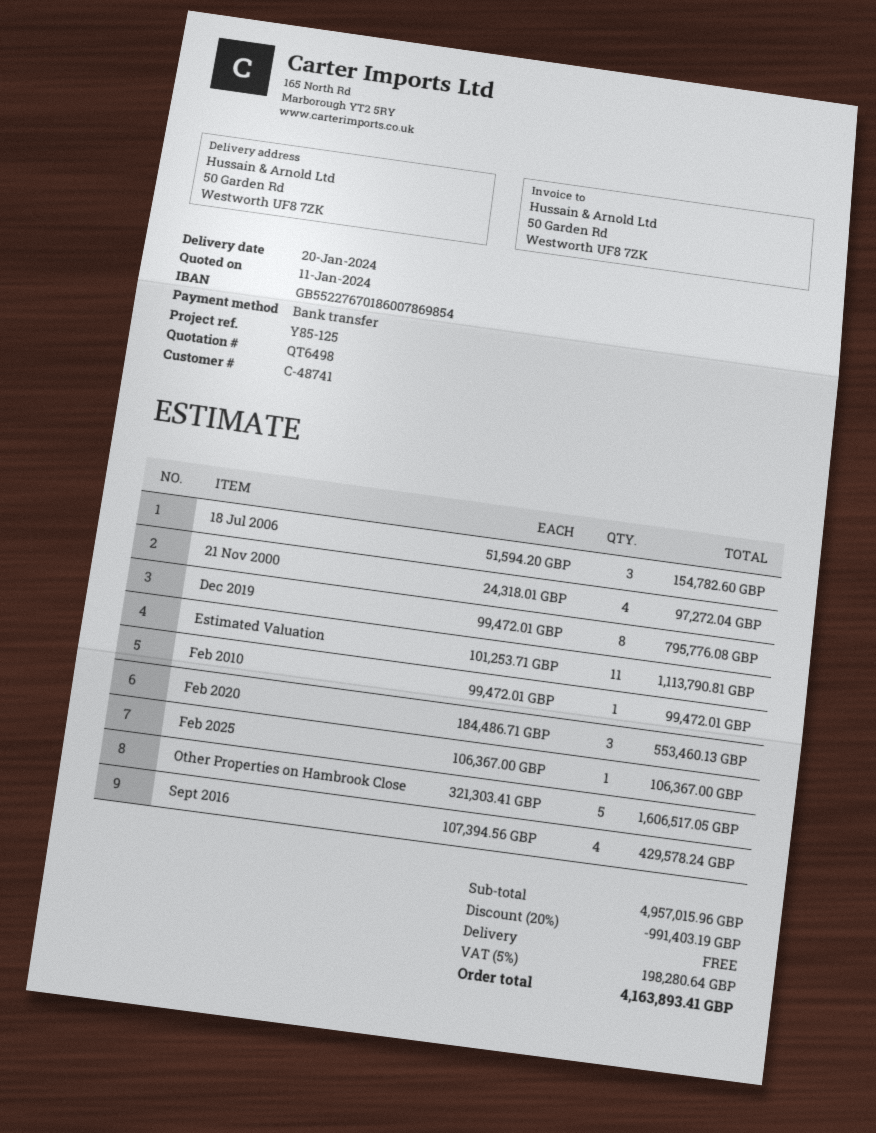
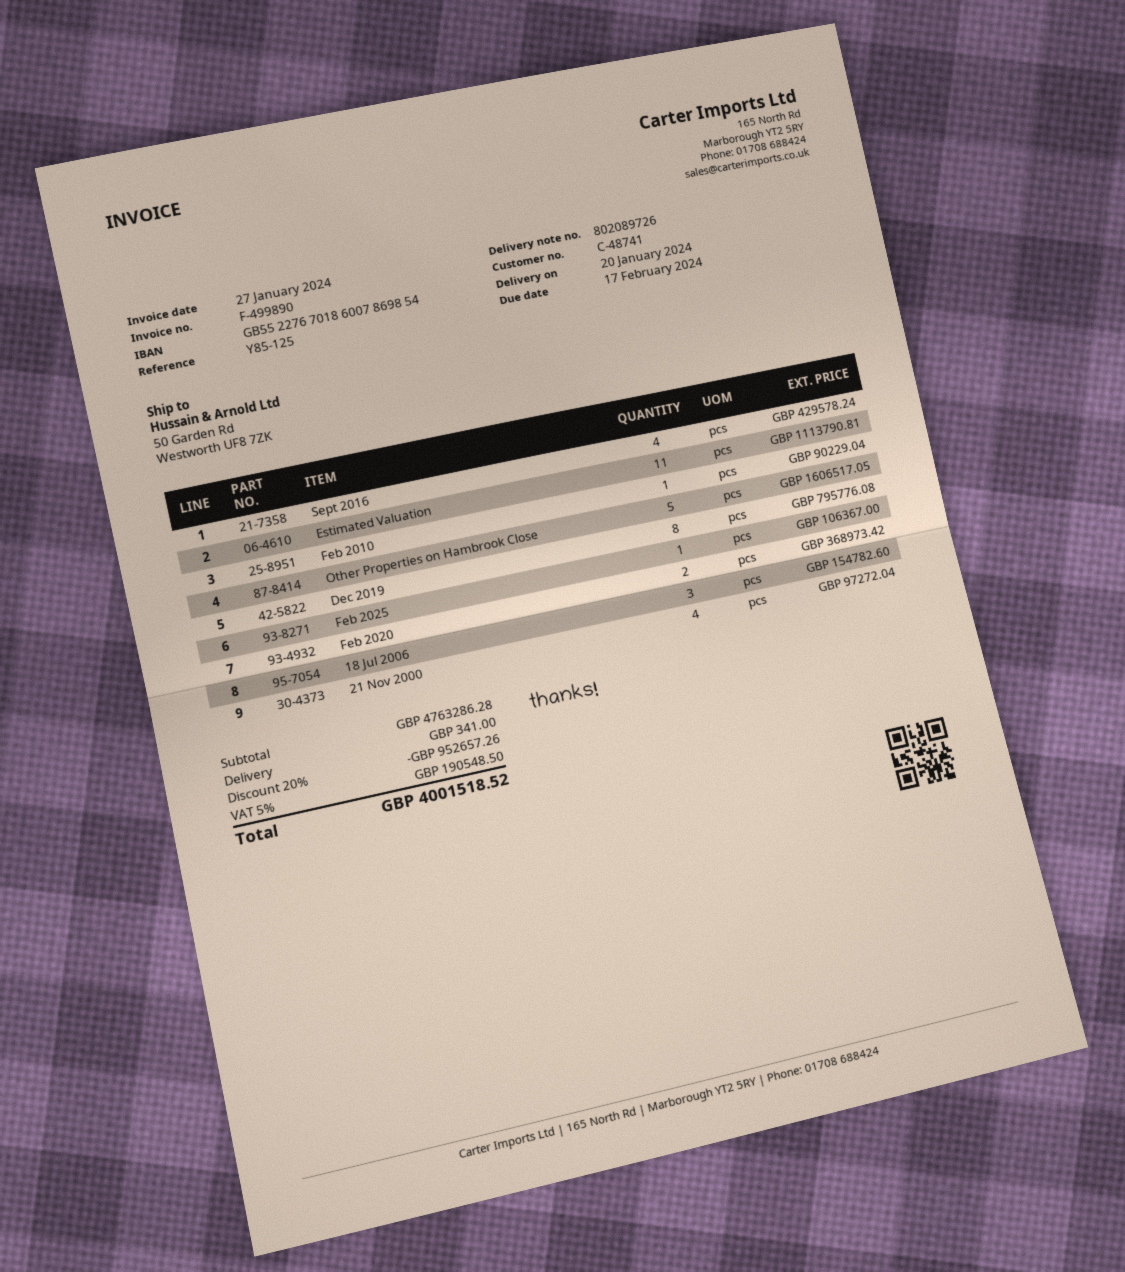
Feb 2010: 1 for 99472.01 -> 1 for 90229.04
Feb 2020: 3 for 553460.13 -> 2 for 368973.42
subtotal: 4957015.96 -> 4763286.28
discount: 20% = 991403.19 -> 20% = 952657.26
shipping: 0.00 -> 341.00
tax: 5% = 198280.64 -> 5% = 190548.50
total: 4163893.41 -> 4001518.52

